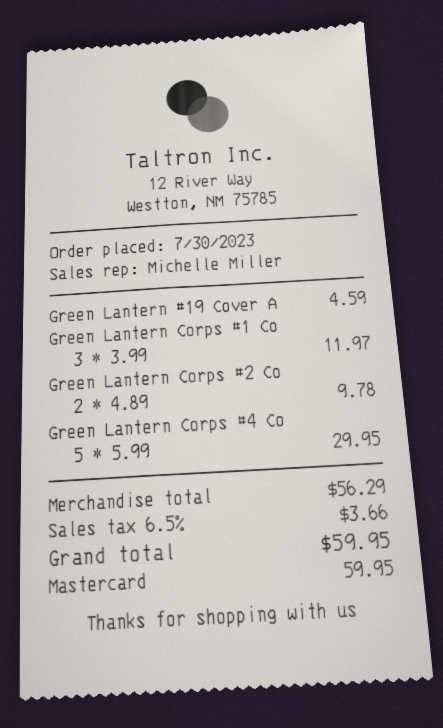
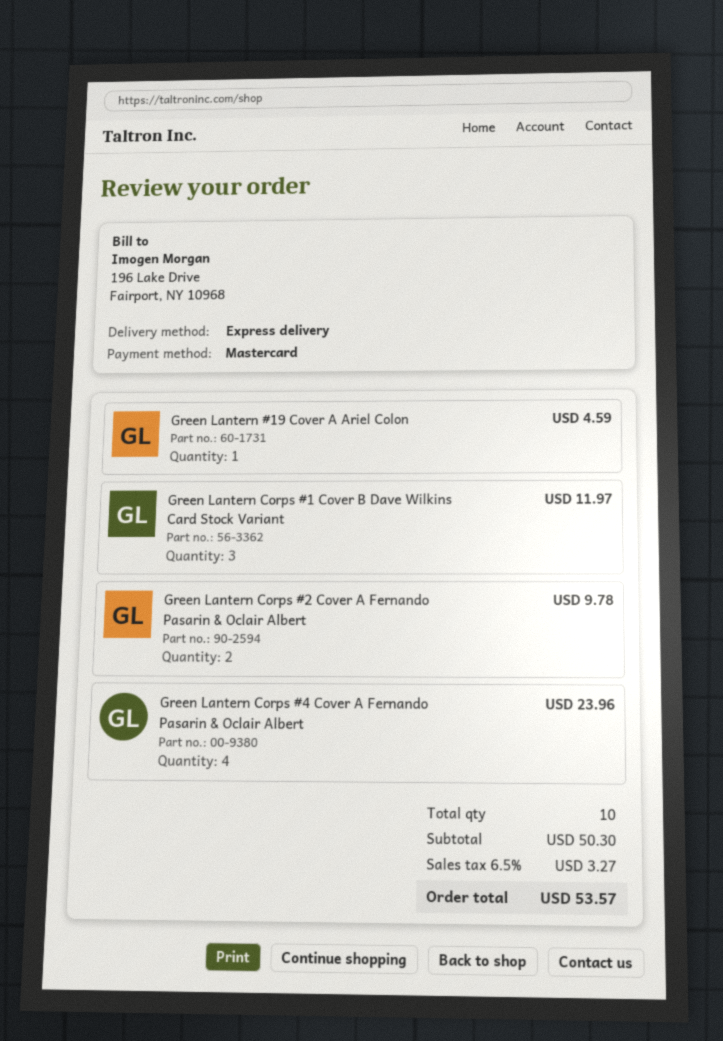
Green Lantern Corps #4 Co: 5 for 29.95 -> 4 for 23.96
subtotal: 56.29 -> 50.30
tax: 6.5% = 3.66 -> 6.5% = 3.27
total: 59.95 -> 53.57

